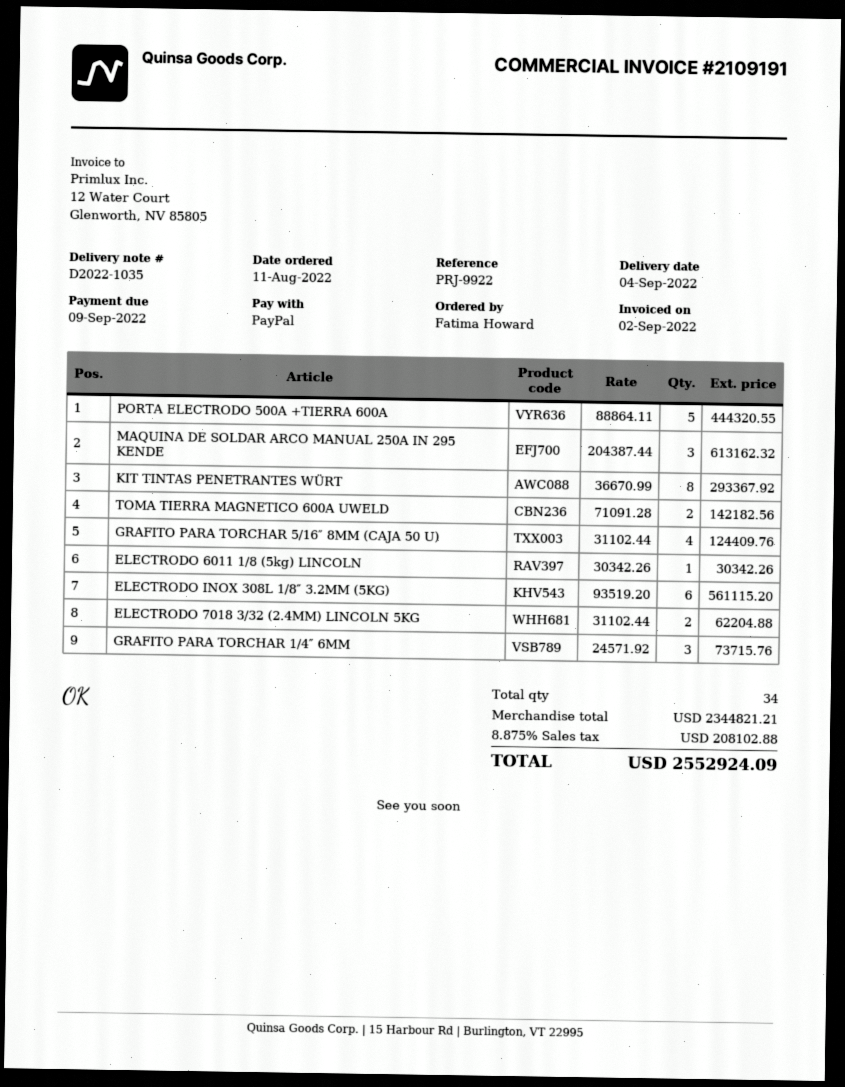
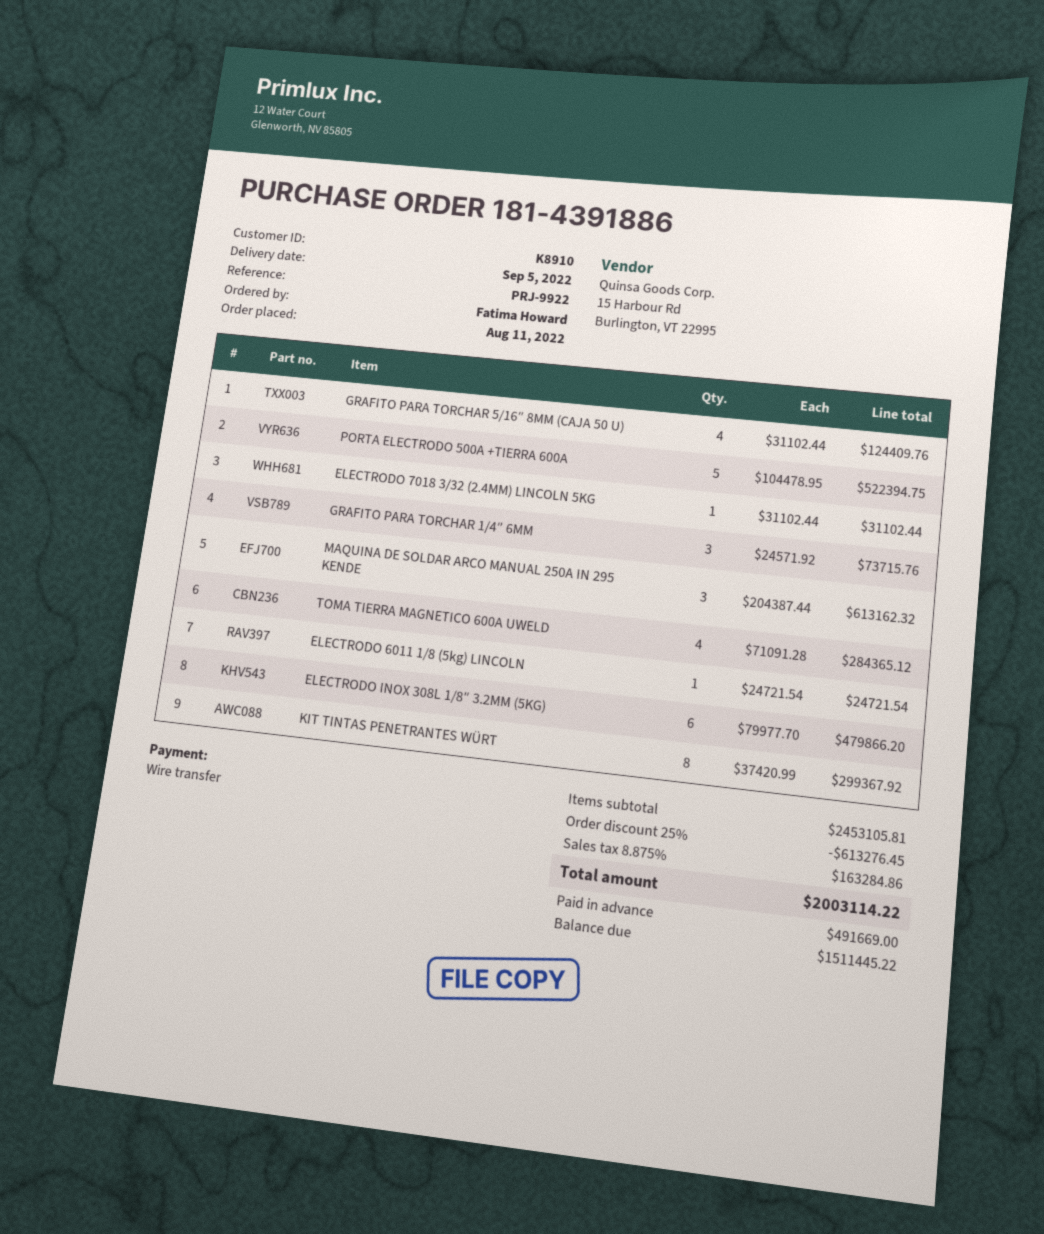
delivery date: 2022-09-04 -> 2022-09-05
payment method: PayPal -> bank transfer
PORTA ELECTRODO 500A +TIERRA 600A: 5 x 88864.11 = 444320.55 -> 5 x 104478.95 = 522394.75
KIT TINTAS PENETRANTES WÜRT: 8 x 36670.99 = 293367.92 -> 8 x 37420.99 = 299367.92
TOMA TIERRA MAGNETICO 600A UWELD: 2 x 71091.28 = 142182.56 -> 4 x 71091.28 = 284365.12
ELECTRODO 6011 1/8 (5kg) LINCOLN: 1 x 30342.26 = 30342.26 -> 1 x 24721.54 = 24721.54
ELECTRODO INOX 308L 1/8″ 3.2MM (5KG): 6 x 93519.20 = 561115.20 -> 6 x 79977.70 = 479866.20
ELECTRODO 7018 3/32 (2.4MM) LINCOLN 5KG: 2 x 31102.44 = 62204.88 -> 1 x 31102.44 = 31102.44
subtotal: 2344821.21 -> 2453105.81
discount: none -> 25% = 613276.45
tax: 8.875% = 208102.88 -> 8.875% = 163284.86
total: 2552924.09 -> 2003114.22

